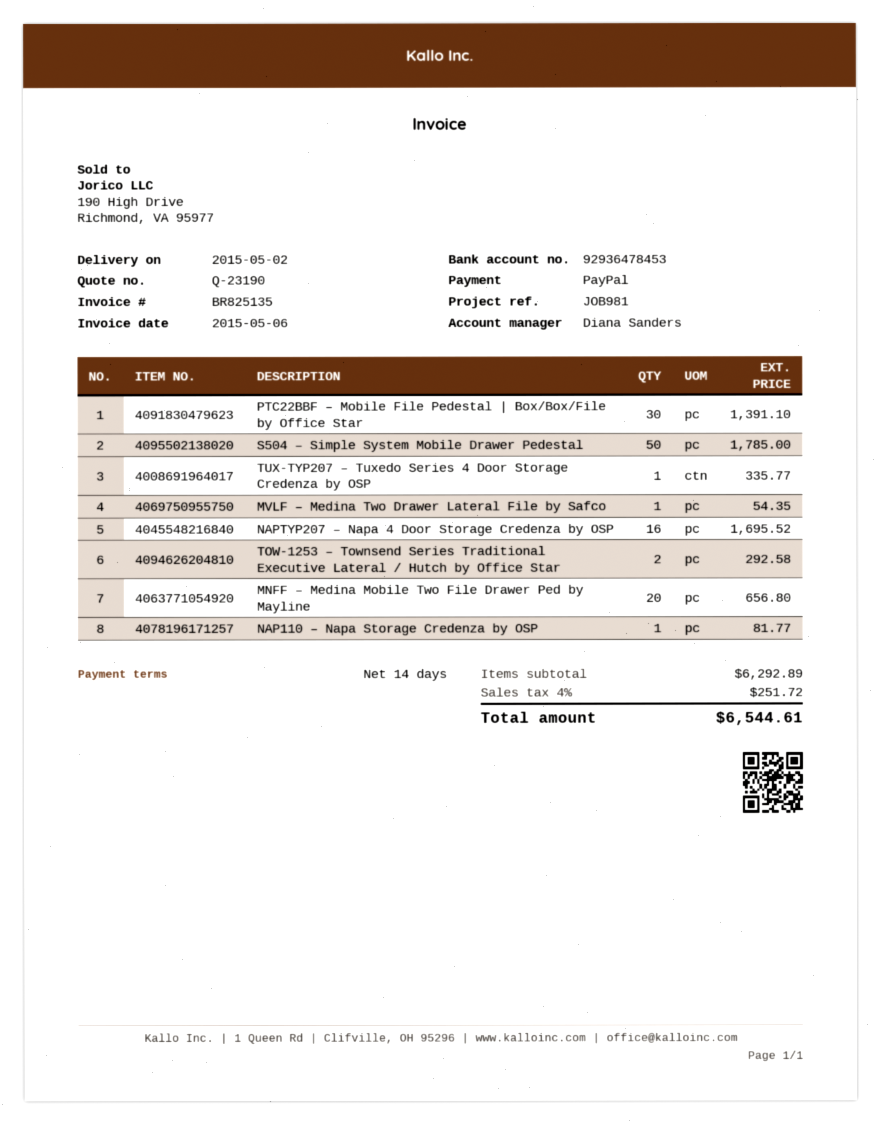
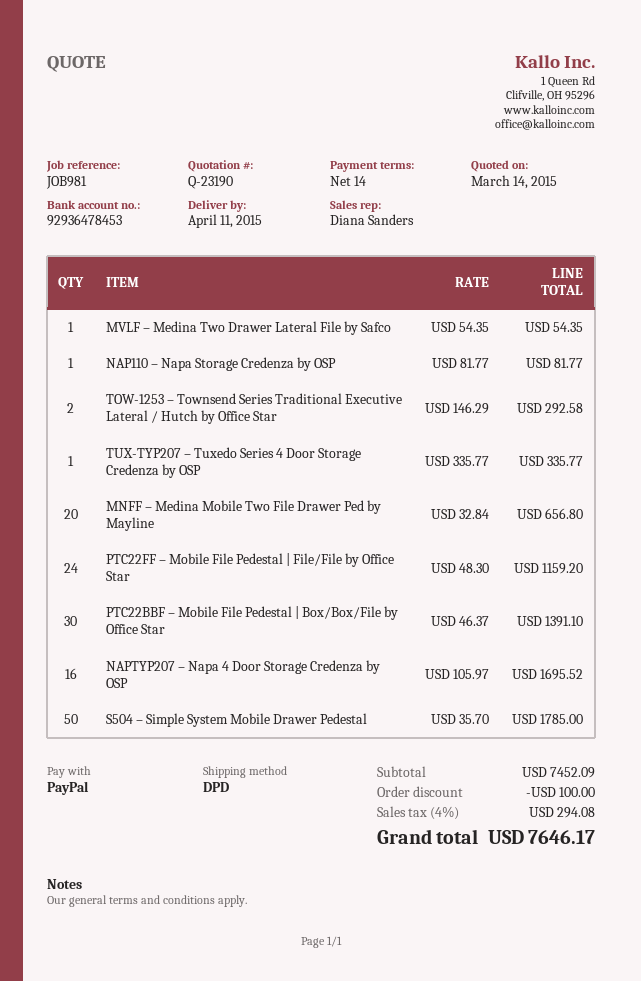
delivery date: 2015-05-02 -> 2015-04-11
PTC22FF – Mobile File Pedestal | File/File by Office Star: none -> 24 for 1159.20
subtotal: 6292.89 -> 7452.09
discount: none -> 100.00
tax: 4% = 251.72 -> 4% = 294.08
total: 6544.61 -> 7646.17

